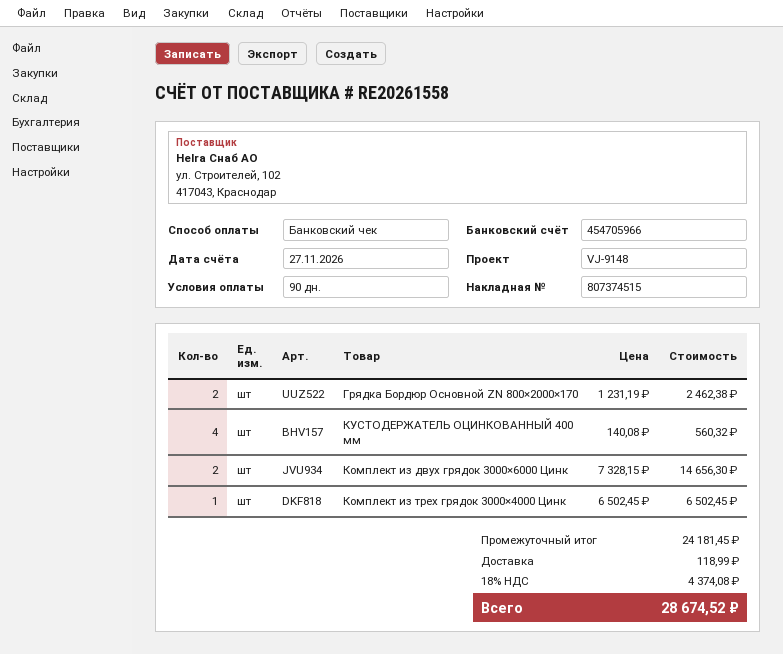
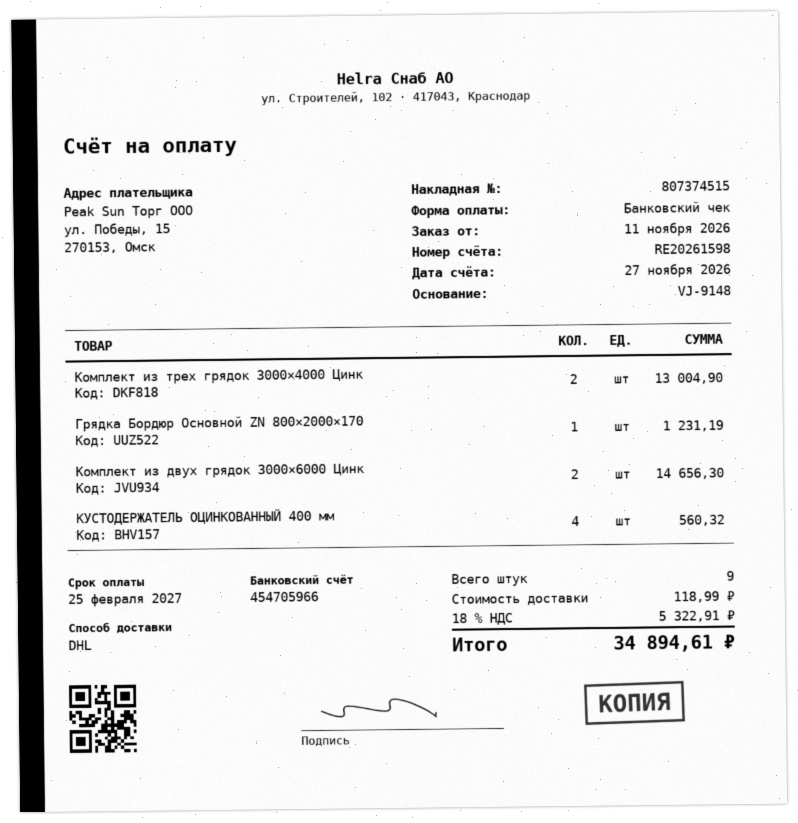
invoice number: RE20261558 -> RE20261598
Грядка Бордюр Основной ZN 800×2000×170: 2 for 2462.38 -> 1 for 1231.19
Комплект из трех грядок 3000×4000 Цинк: 1 for 6502.45 -> 2 for 13004.90
tax: 18% = 4374.08 -> 18% = 5322.91
total: 28674.52 -> 34894.61

